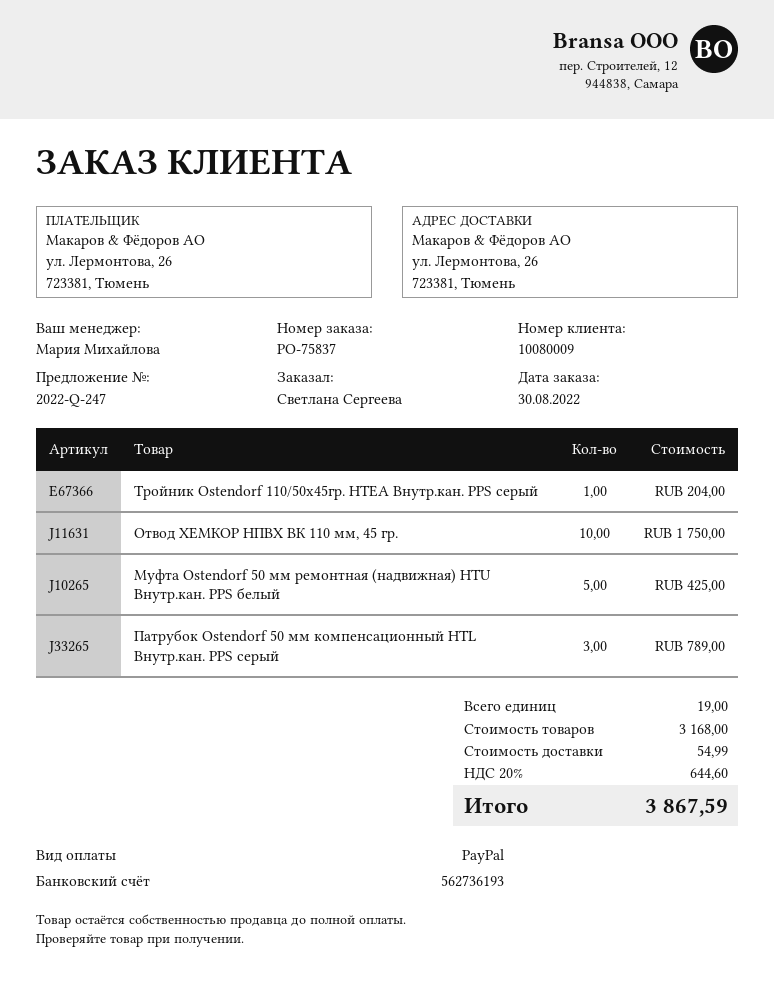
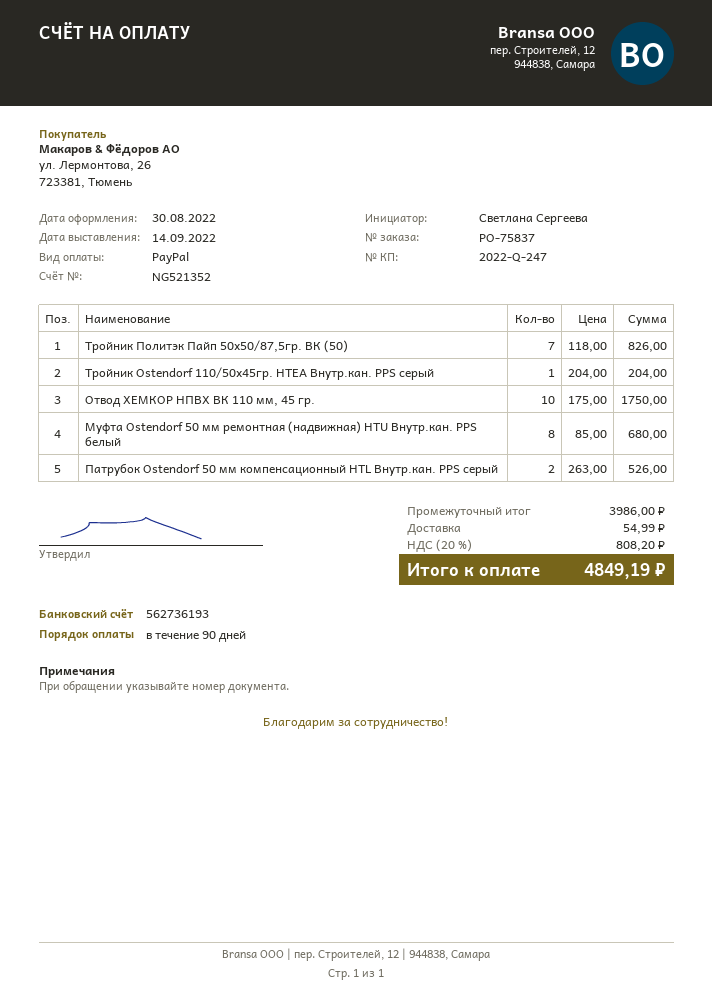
Муфта Ostendorf 50 мм ремонтная (надвижная) HTU Внутр.кан. PPS белый: 5 for 425.00 -> 8 for 680.00
Патрубок Ostendorf 50 мм компенсационный HTL Внутр.кан. PPS серый: 3 for 789.00 -> 2 for 526.00
Тройник Политэк Пайп 50х50/87,5гр. ВК (50): none -> 7 for 826.00
subtotal: 3168.00 -> 3986.00
tax: 20% = 644.60 -> 20% = 808.20
total: 3867.59 -> 4849.19

